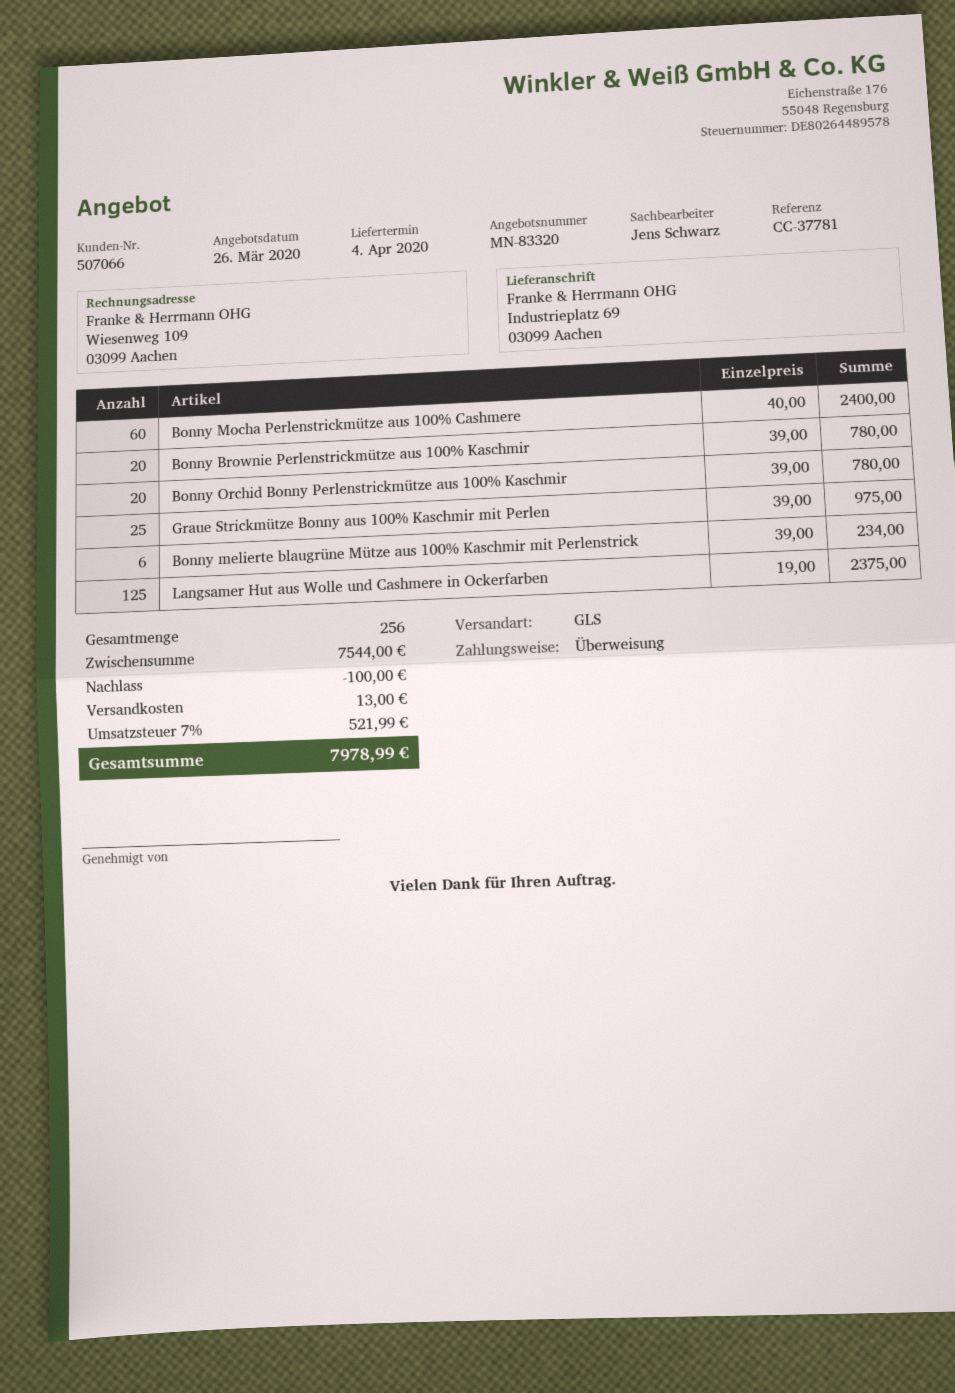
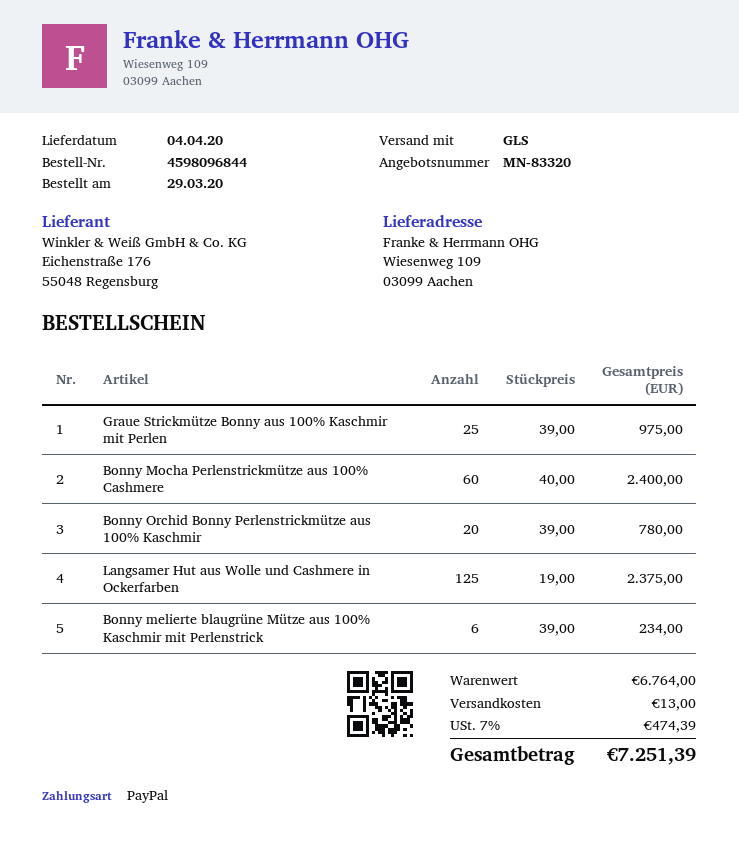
payment method: bank transfer -> PayPal
ship to: Industrieplatz 69, 03099 Aachen -> Wiesenweg 109, 03099 Aachen
Bonny Brownie Perlenstrickmütze aus 100% Kaschmir: 20 x 39.00 = 780.00 -> none
subtotal: 7544.00 -> 6764.00
discount: 100.00 -> none
tax: 7% = 521.99 -> 7% = 474.39
total: 7978.99 -> 7251.39

